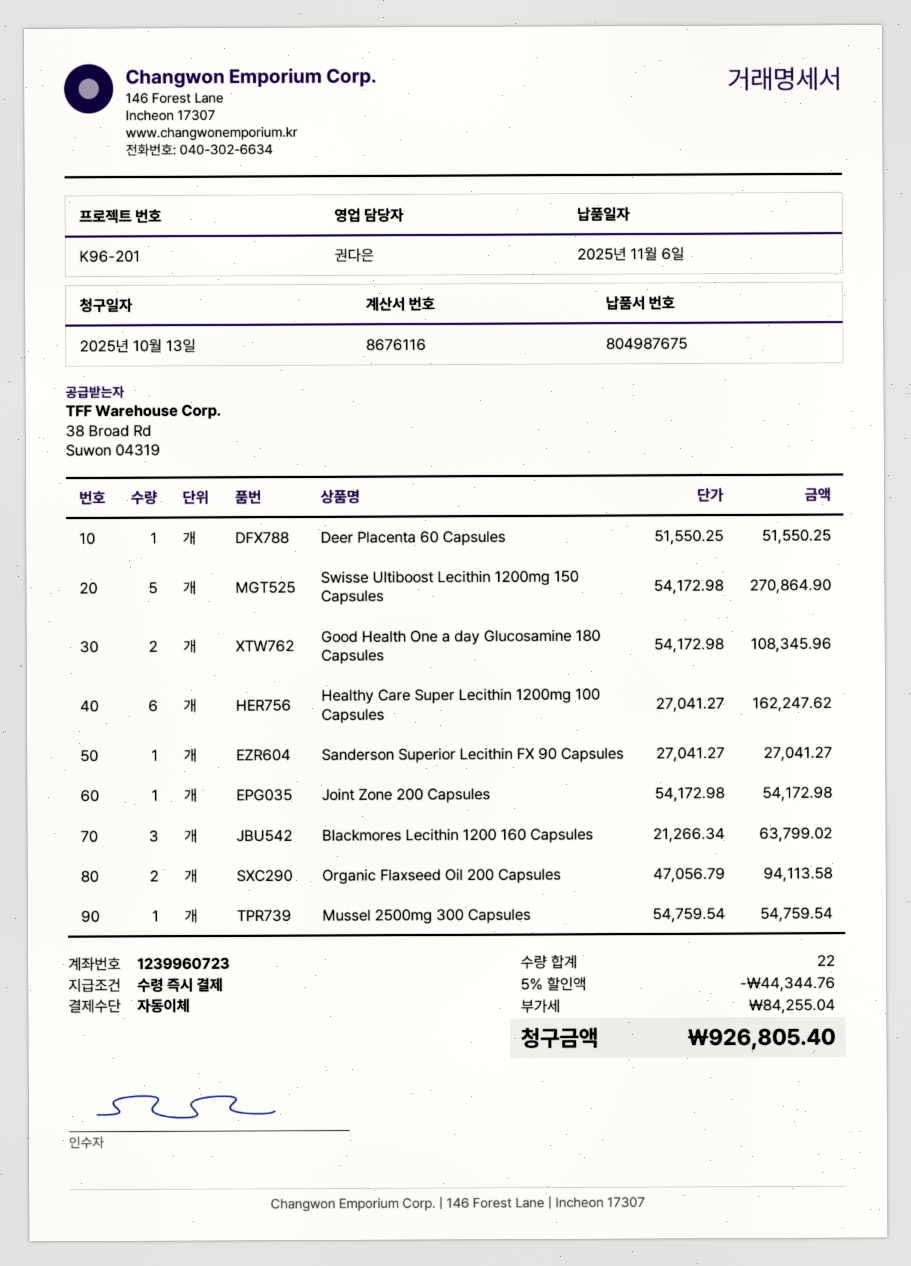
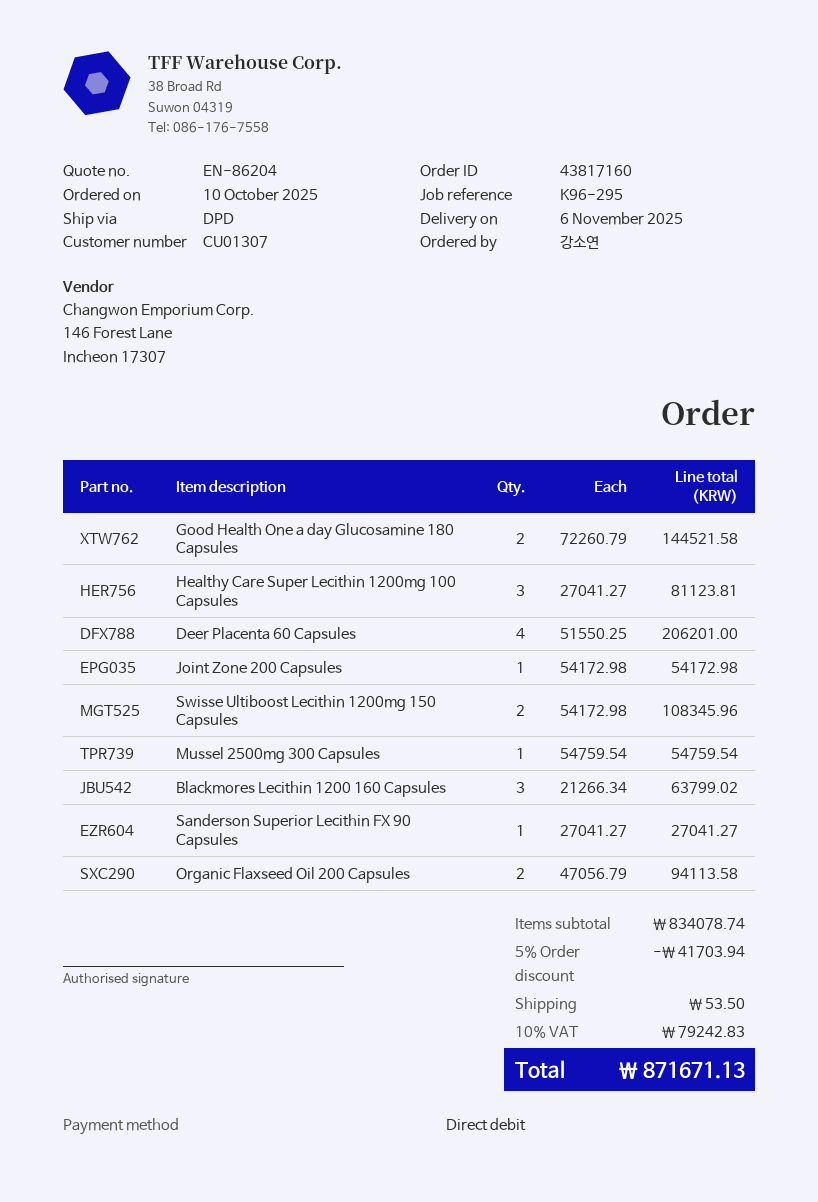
reference: K96-201 -> K96-295
Deer Placenta 60 Capsules: 1 x 51550.25 = 51550.25 -> 4 x 51550.25 = 206201.00
Swisse Ultiboost Lecithin 1200mg 150 Capsules: 5 x 54172.98 = 270864.90 -> 2 x 54172.98 = 108345.96
Good Health One a day Glucosamine 180 Capsules: 2 x 54172.98 = 108345.96 -> 2 x 72260.79 = 144521.58
Healthy Care Super Lecithin 1200mg 100 Capsules: 6 x 27041.27 = 162247.62 -> 3 x 27041.27 = 81123.81
discount: 5% = 44344.76 -> 5% = 41703.94
shipping: none -> 53.50
tax: 84255.04 -> 79242.83
total: 926805.40 -> 871671.13

